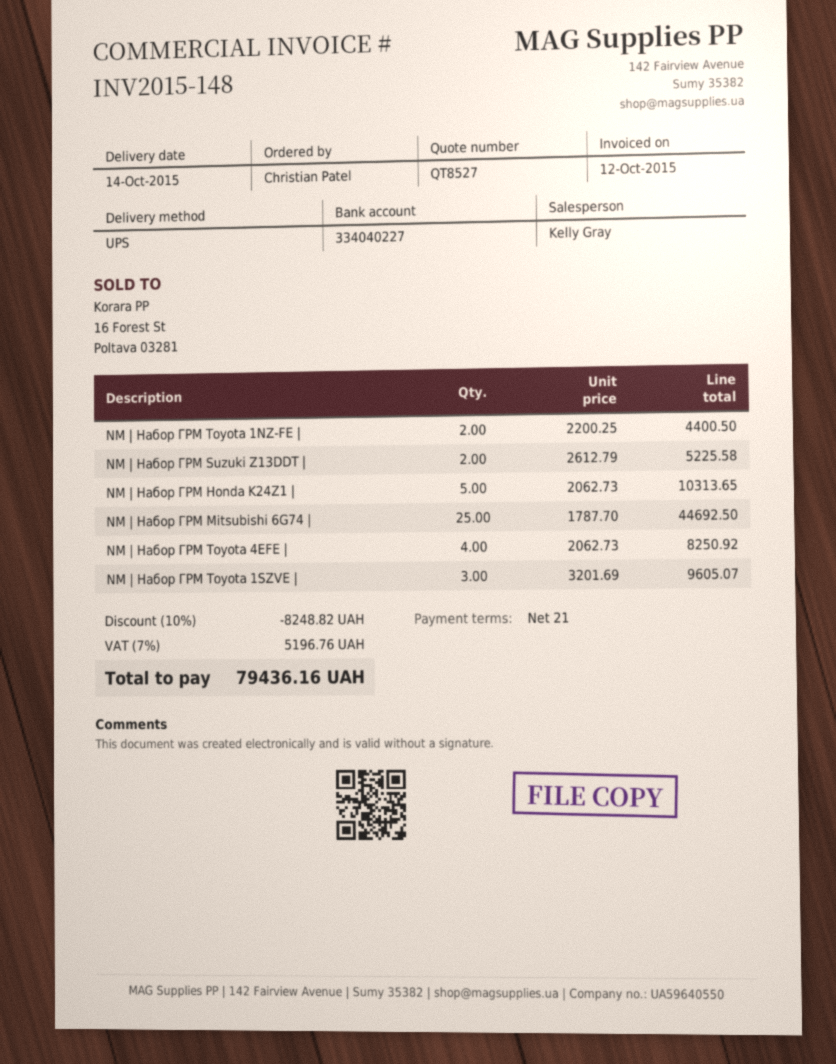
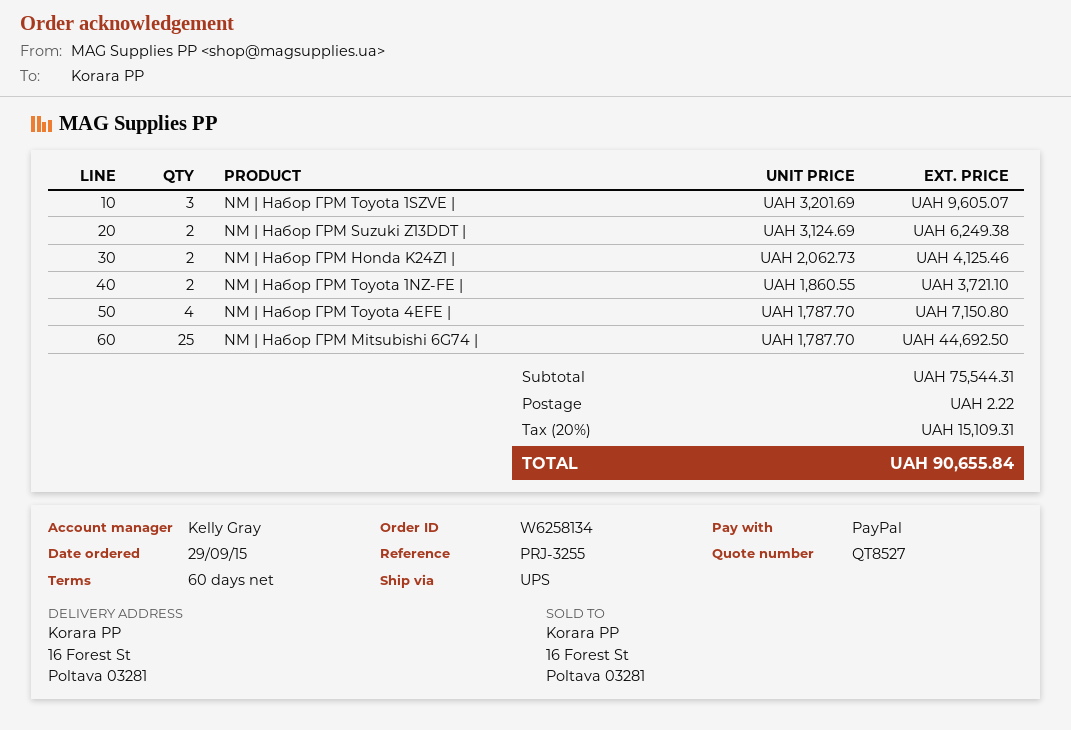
payment terms: 21 days -> 60 days
NM | Набор ГРМ Toyota 1NZ-FE |: 2 x 2200.25 = 4400.50 -> 2 x 1860.55 = 3721.10
NM | Набор ГРМ Suzuki Z13DDT |: 2 x 2612.79 = 5225.58 -> 2 x 3124.69 = 6249.38
NM | Набор ГРМ Honda K24Z1 |: 5 x 2062.73 = 10313.65 -> 2 x 2062.73 = 4125.46
NM | Набор ГРМ Toyota 4EFE |: 4 x 2062.73 = 8250.92 -> 4 x 1787.70 = 7150.80
discount: 10% = 8248.82 -> none
shipping: none -> 2.22
tax: 7% = 5196.76 -> 20% = 15109.31
total: 79436.16 -> 90655.84

